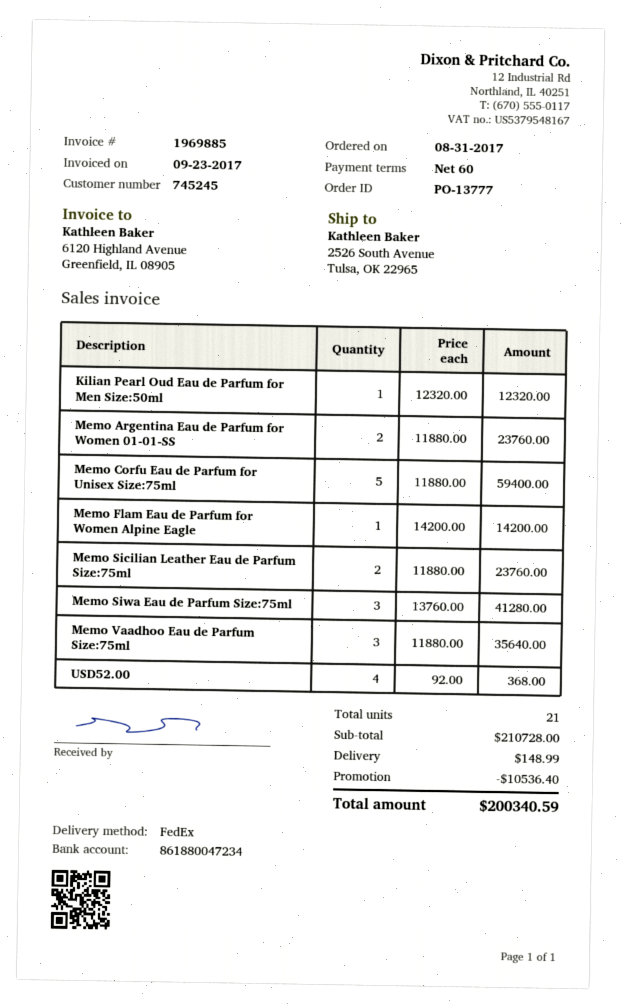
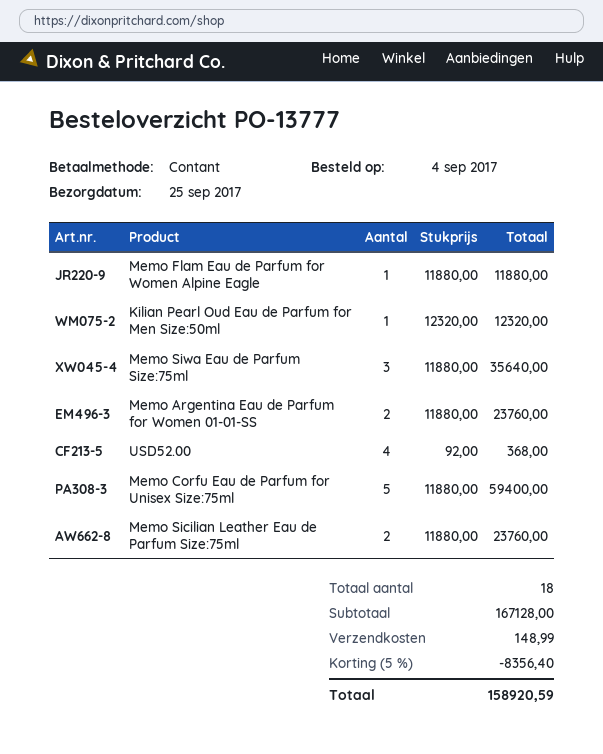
order date: 2017-08-31 -> 2017-09-04
Memo Flam Eau de Parfum for Women Alpine Eagle: 1 x 14200.00 = 14200.00 -> 1 x 11880.00 = 11880.00
Memo Siwa Eau de Parfum Size:75ml: 3 x 13760.00 = 41280.00 -> 3 x 11880.00 = 35640.00
Memo Vaadhoo Eau de Parfum Size:75ml: 3 x 11880.00 = 35640.00 -> none
total quantity: 21 -> 18
subtotal: 210728.00 -> 167128.00
discount: 10536.40 -> 8356.40
total: 200340.59 -> 158920.59

